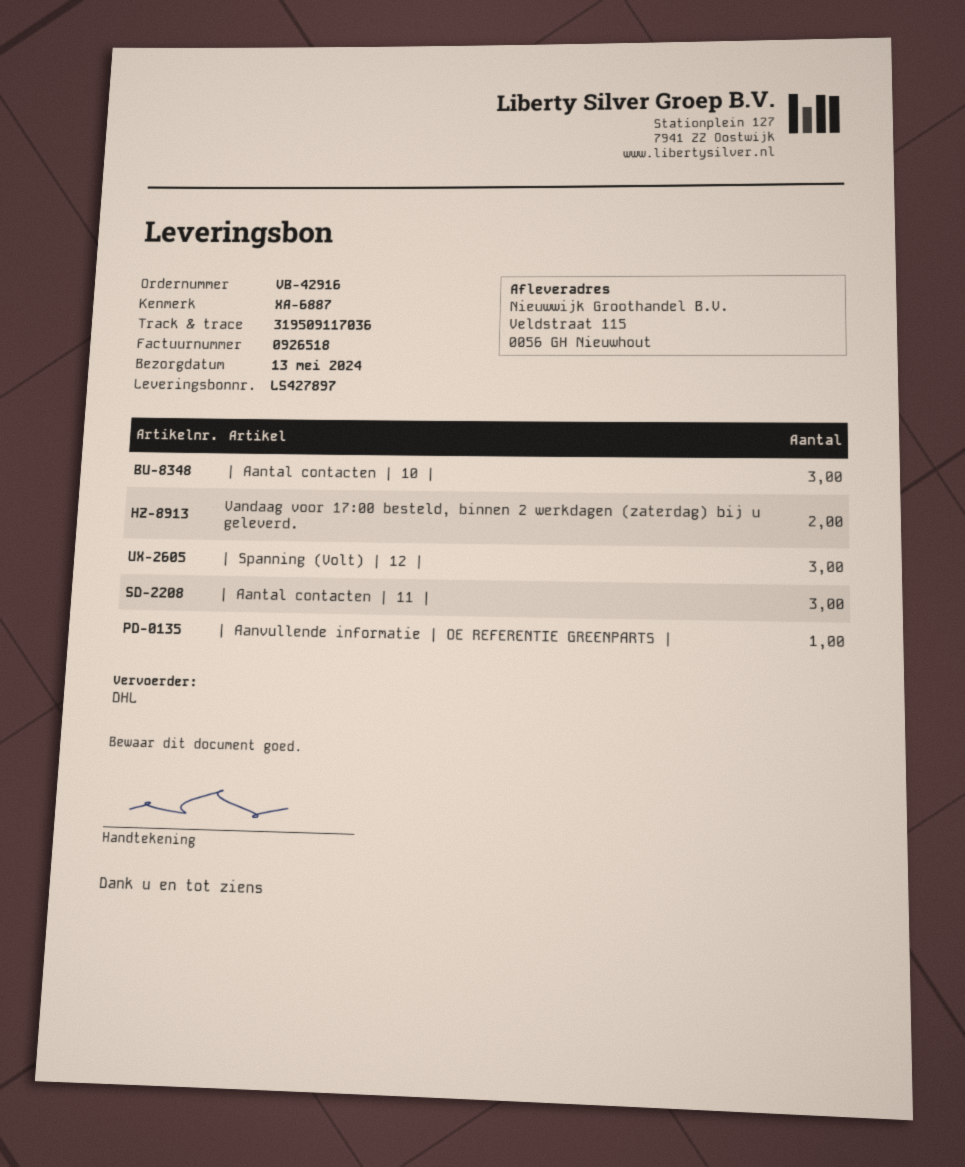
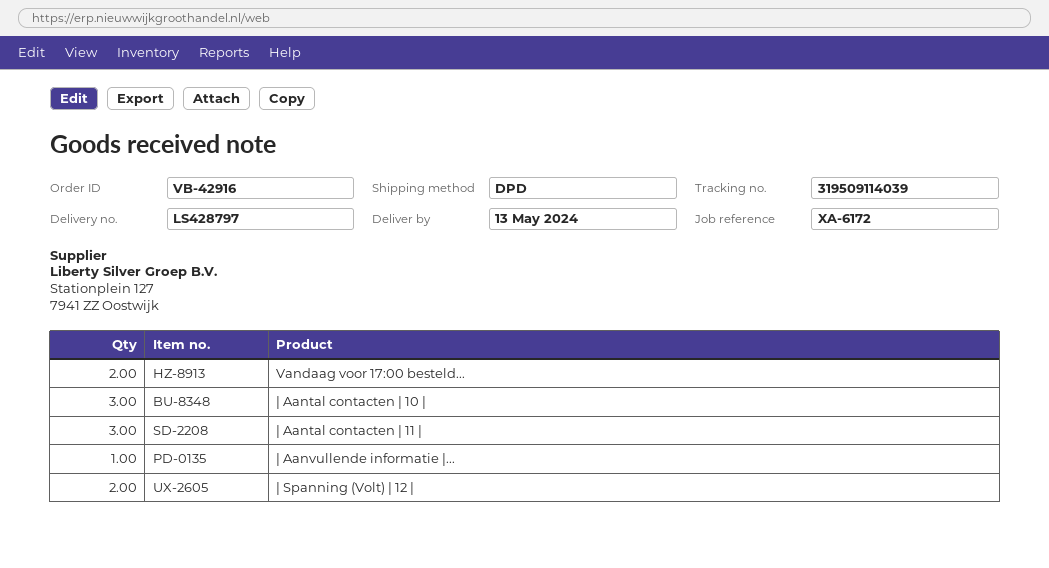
delivery note number: LS427897 -> LS428797
reference: XA-6887 -> XA-6172
shipping method: DHL -> DPD
tracking number: 319509117036 -> 319509114039
| Spanning (Volt) | 12 |: 3 -> 2

